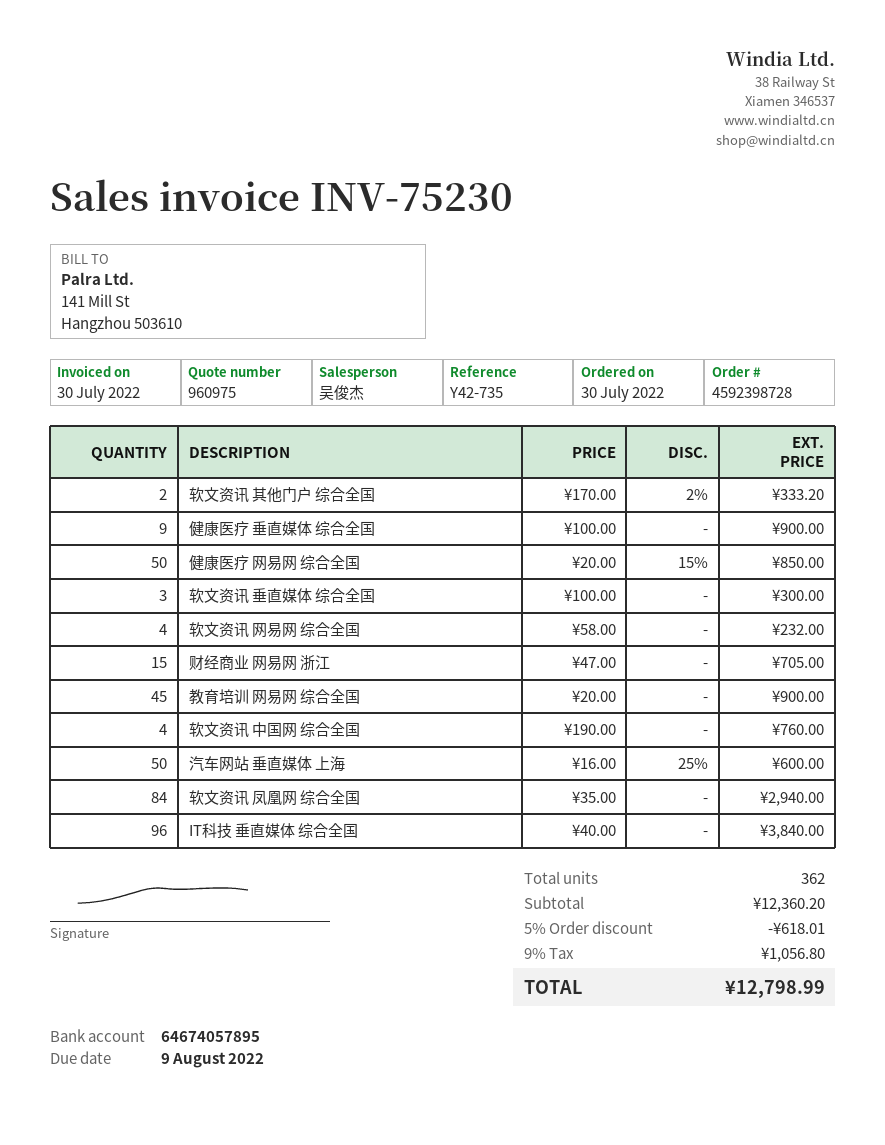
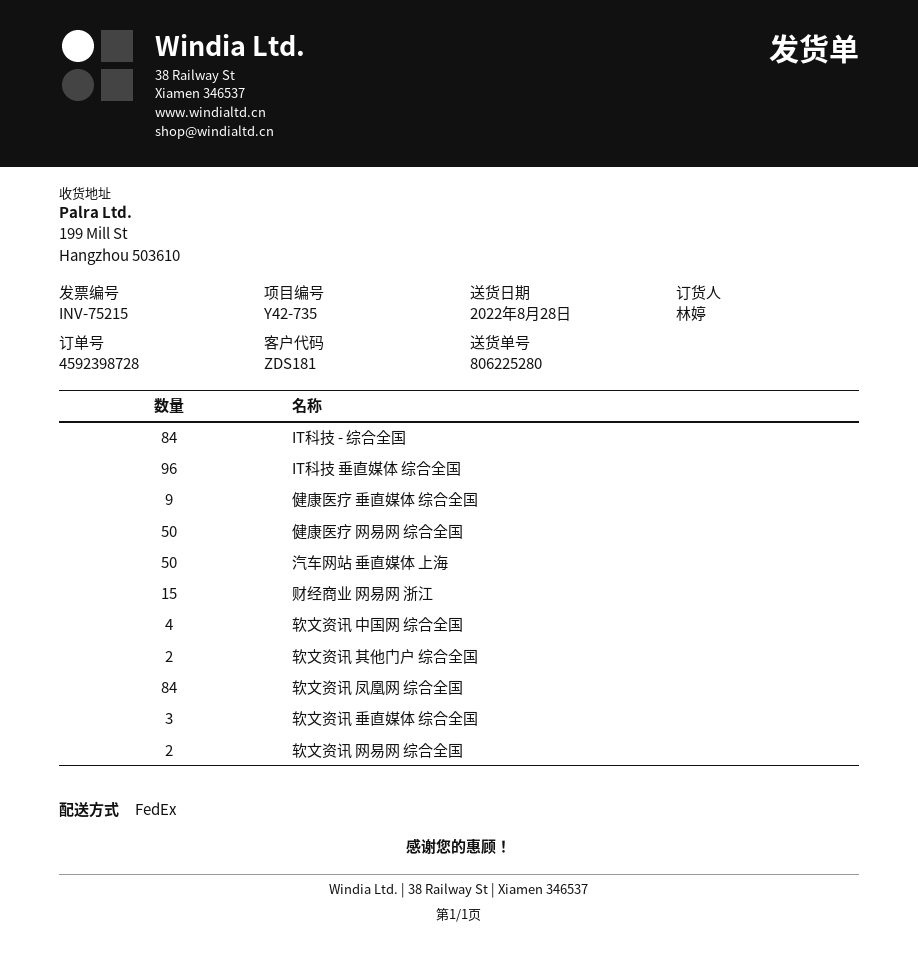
invoice number: INV-75230 -> INV-75215
软文资讯 网易网 综合全国: 4 -> 2
教育培训 网易网 综合全国: 45 -> none
IT科技 - 综合全国: none -> 84

